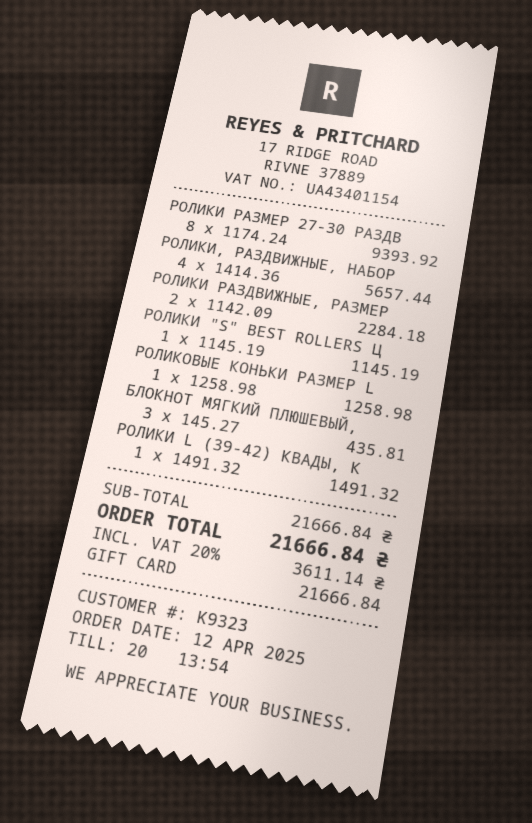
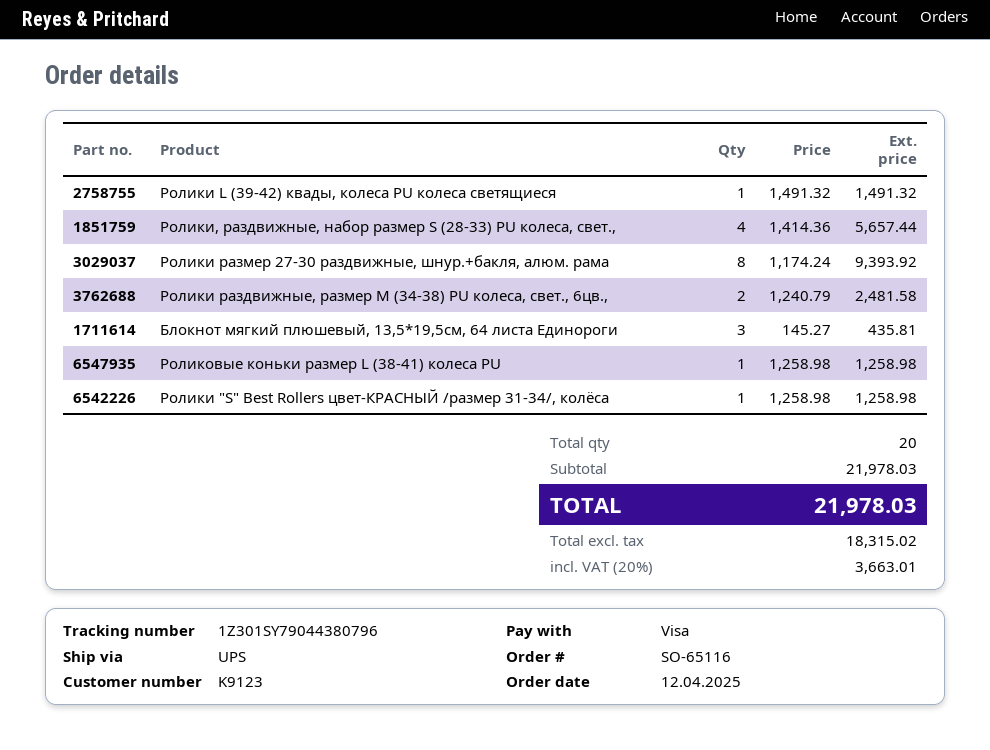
customer number: K9323 -> K9123
payment method: gift card -> Visa
РОЛИКИ РАЗДВИЖНЫЕ, РАЗМЕР: 2 x 1142.09 = 2284.18 -> 2 x 1240.79 = 2481.58
РОЛИКИ "S" BEST ROLLERS Ц: 1 x 1145.19 = 1145.19 -> 1 x 1258.98 = 1258.98
subtotal: 21666.84 -> 21978.03
tax: 20% = 3611.14 -> 20% = 3663.01
total: 21666.84 -> 21978.03

